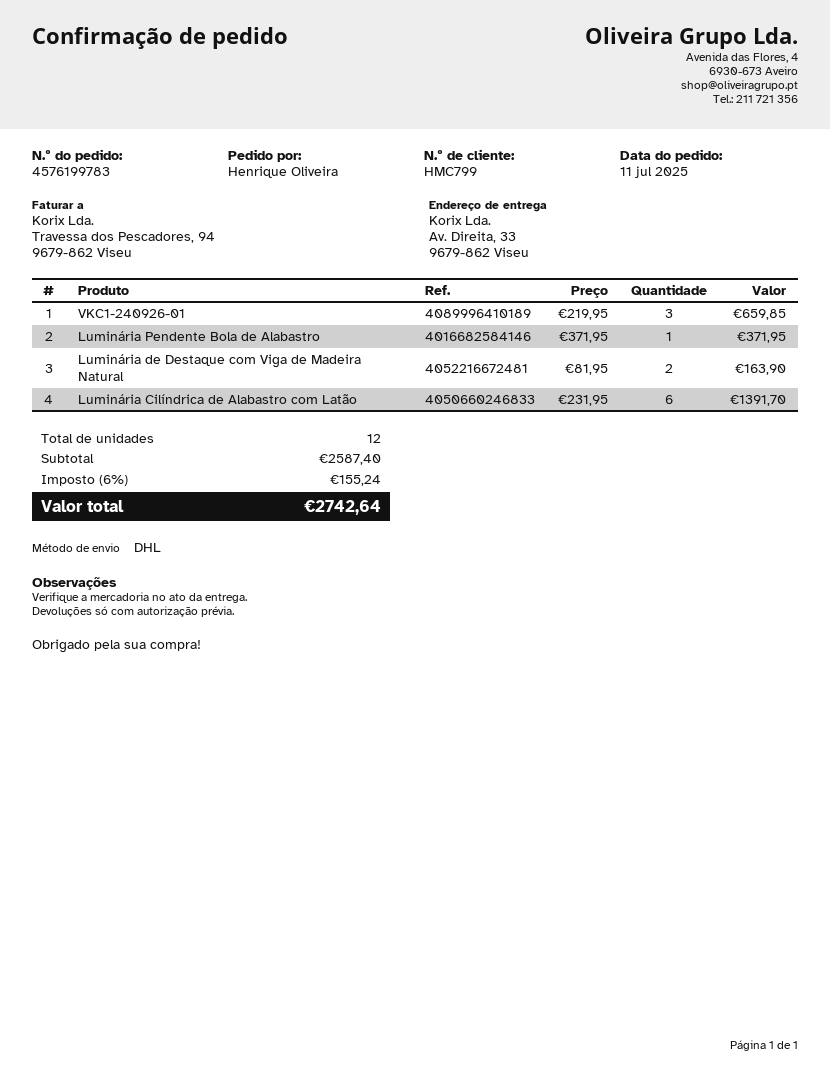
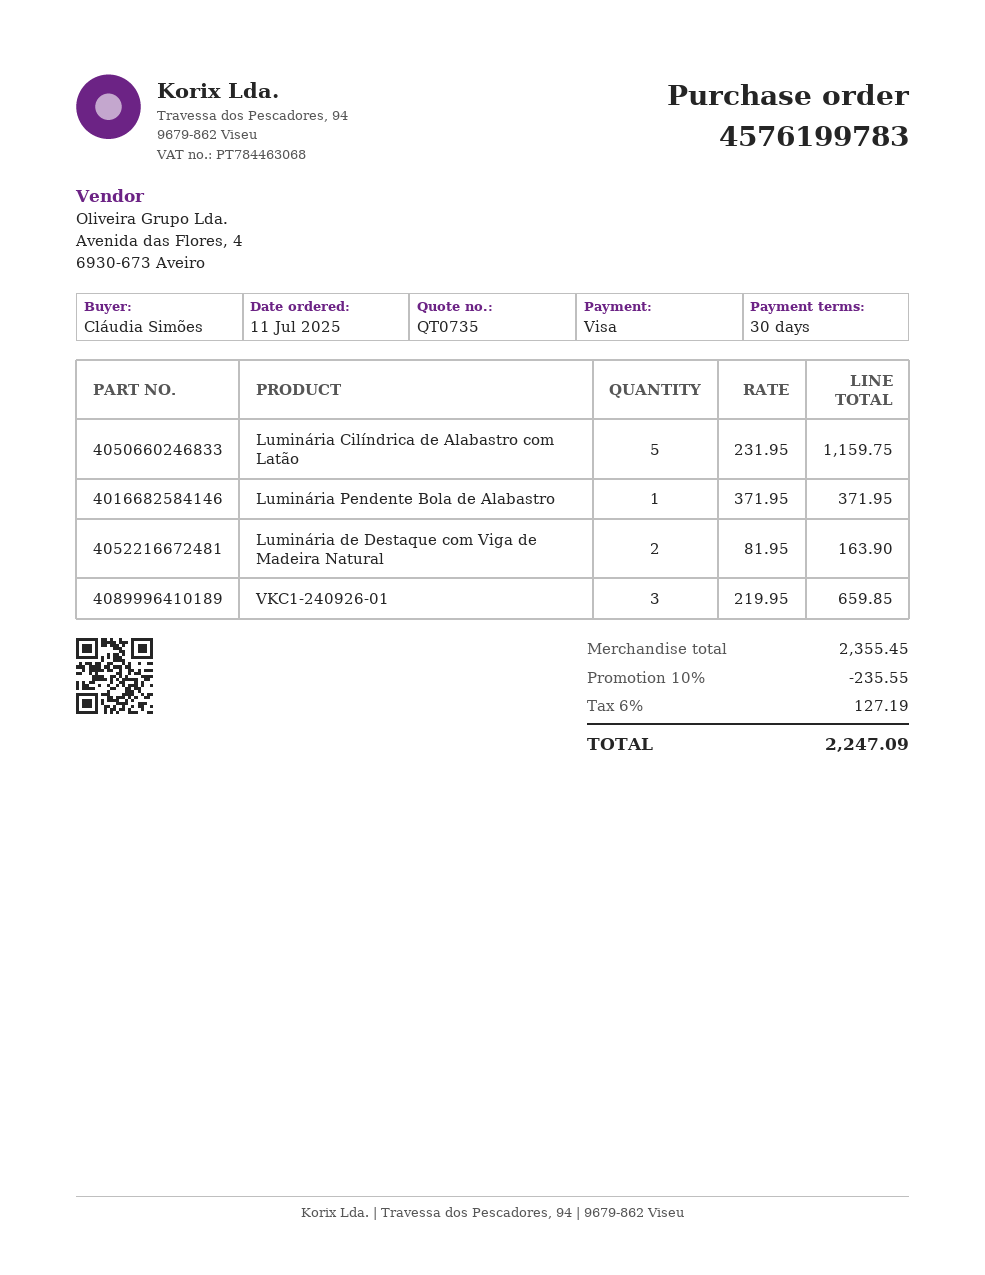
ordered by: Henrique Oliveira -> Cláudia Simões
Luminária Cilíndrica de Alabastro com Latão: 6 x 231.95 = 1391.70 -> 5 x 231.95 = 1159.75
subtotal: 2587.40 -> 2355.45
discount: none -> 10% = 235.55
tax: 6% = 155.24 -> 6% = 127.19
total: 2742.64 -> 2247.09

